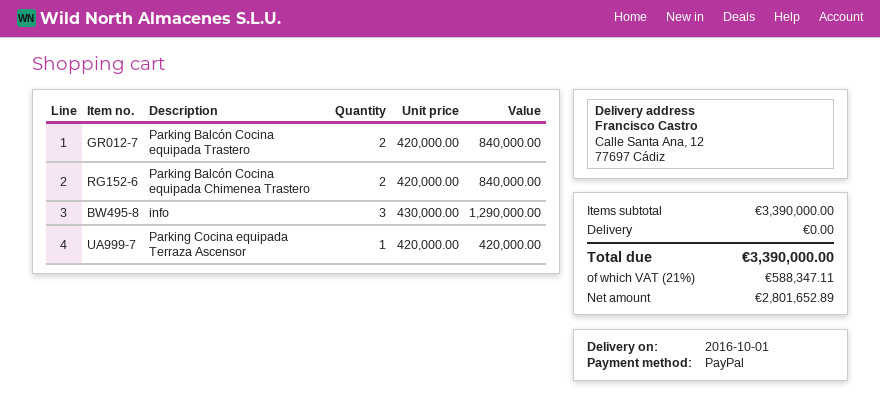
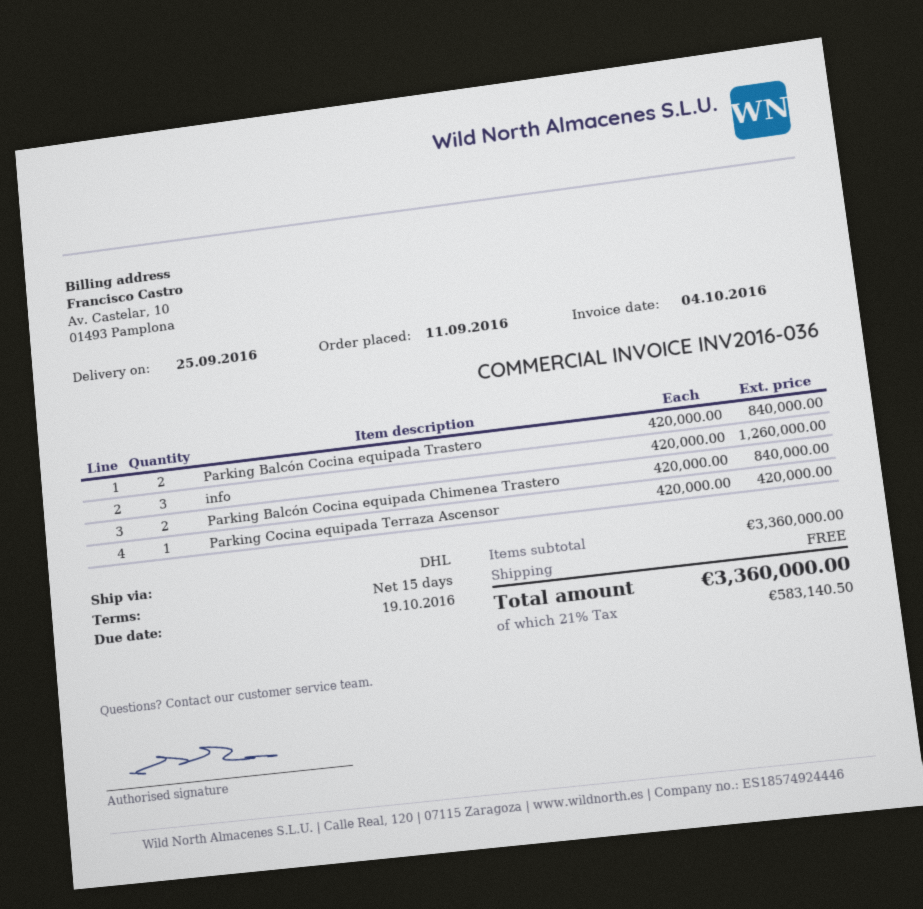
delivery date: 2016-10-01 -> 2016-09-25
info: 3 x 430000.00 = 1290000.00 -> 3 x 420000.00 = 1260000.00
subtotal: 3390000.00 -> 3360000.00
tax: 21% = 588347.11 -> 21% = 583140.50
total: 3390000.00 -> 3360000.00

